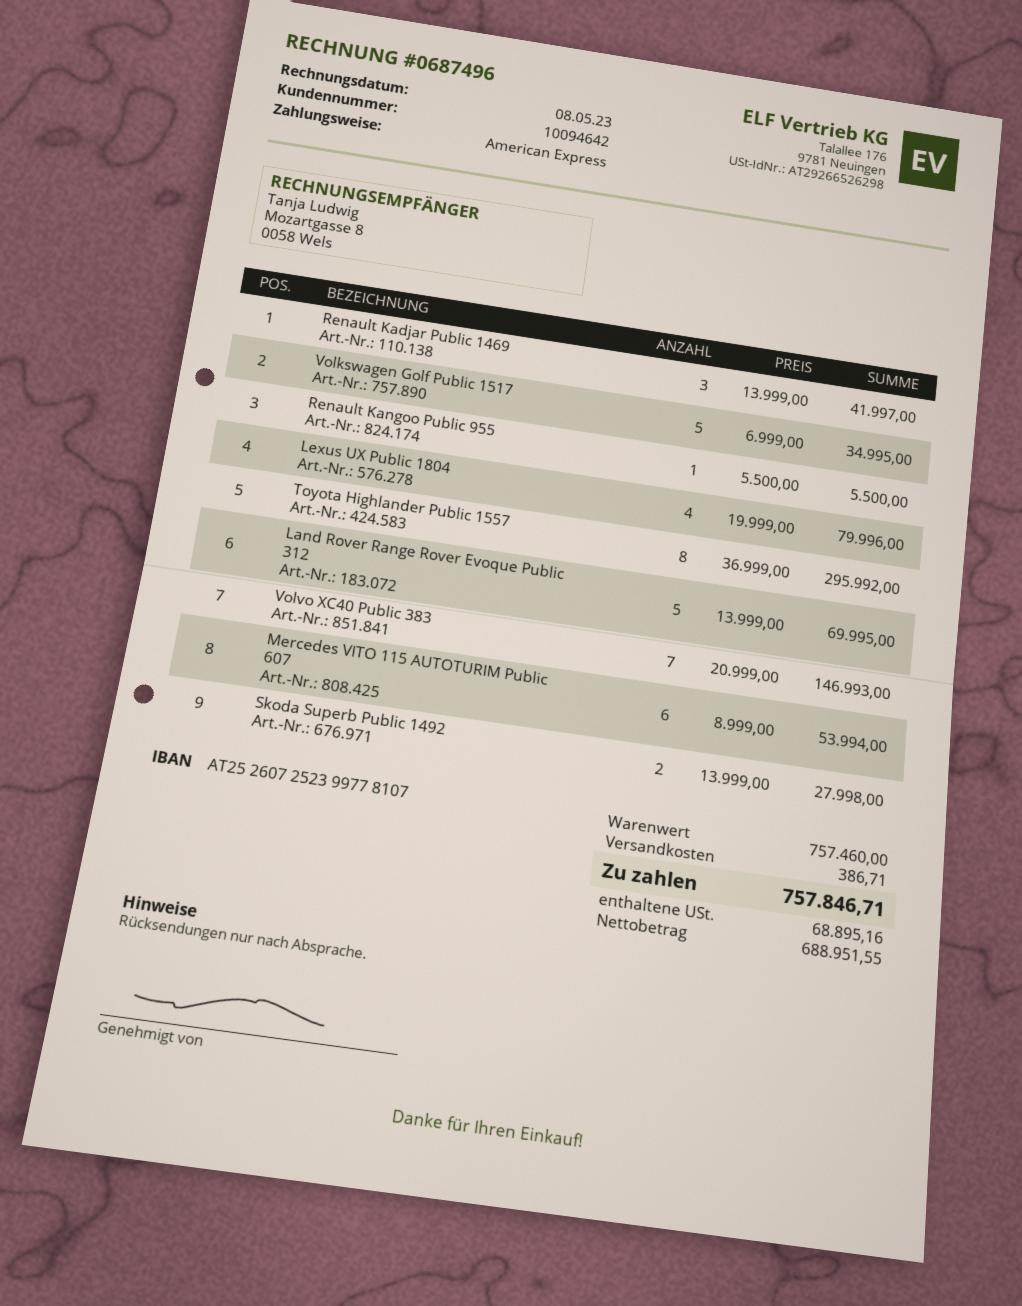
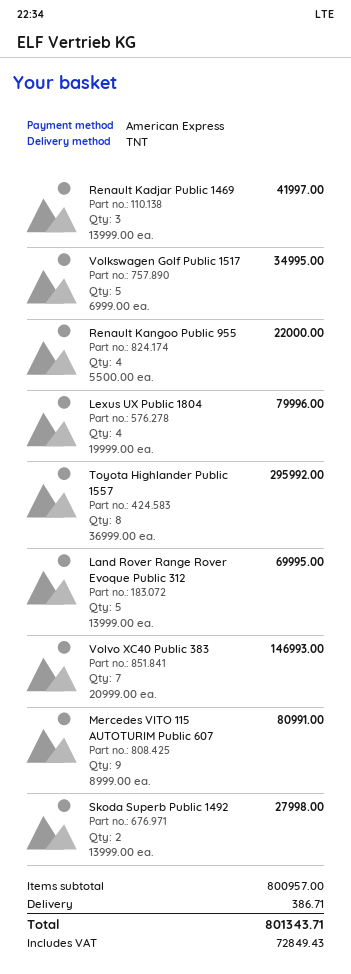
Renault Kangoo Public 955: 1 x 5500.00 = 5500.00 -> 4 x 5500.00 = 22000.00
Mercedes VITO 115 AUTOTURIM Public 607: 6 x 8999.00 = 53994.00 -> 9 x 8999.00 = 80991.00
subtotal: 757460.00 -> 800957.00
tax: 68895.16 -> 72849.43
total: 757846.71 -> 801343.71

